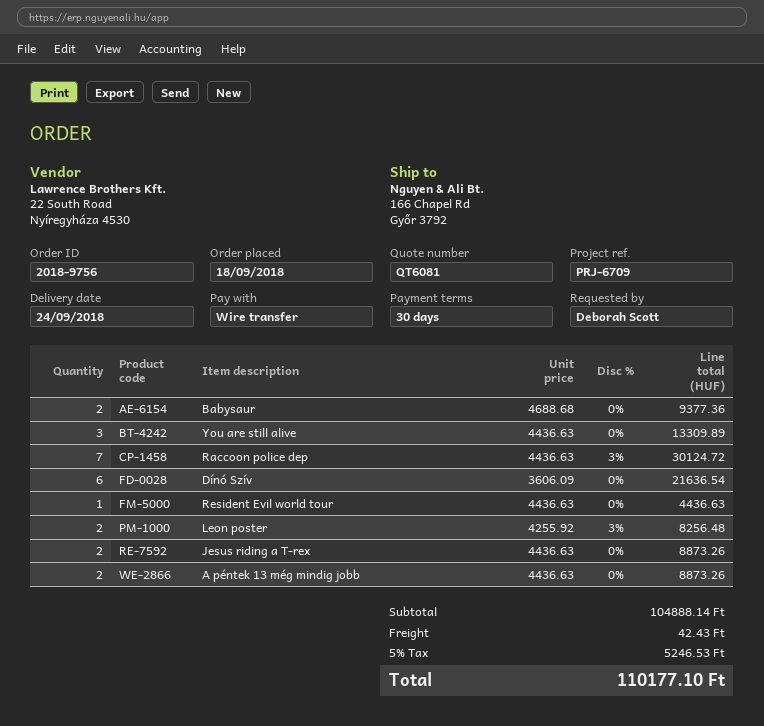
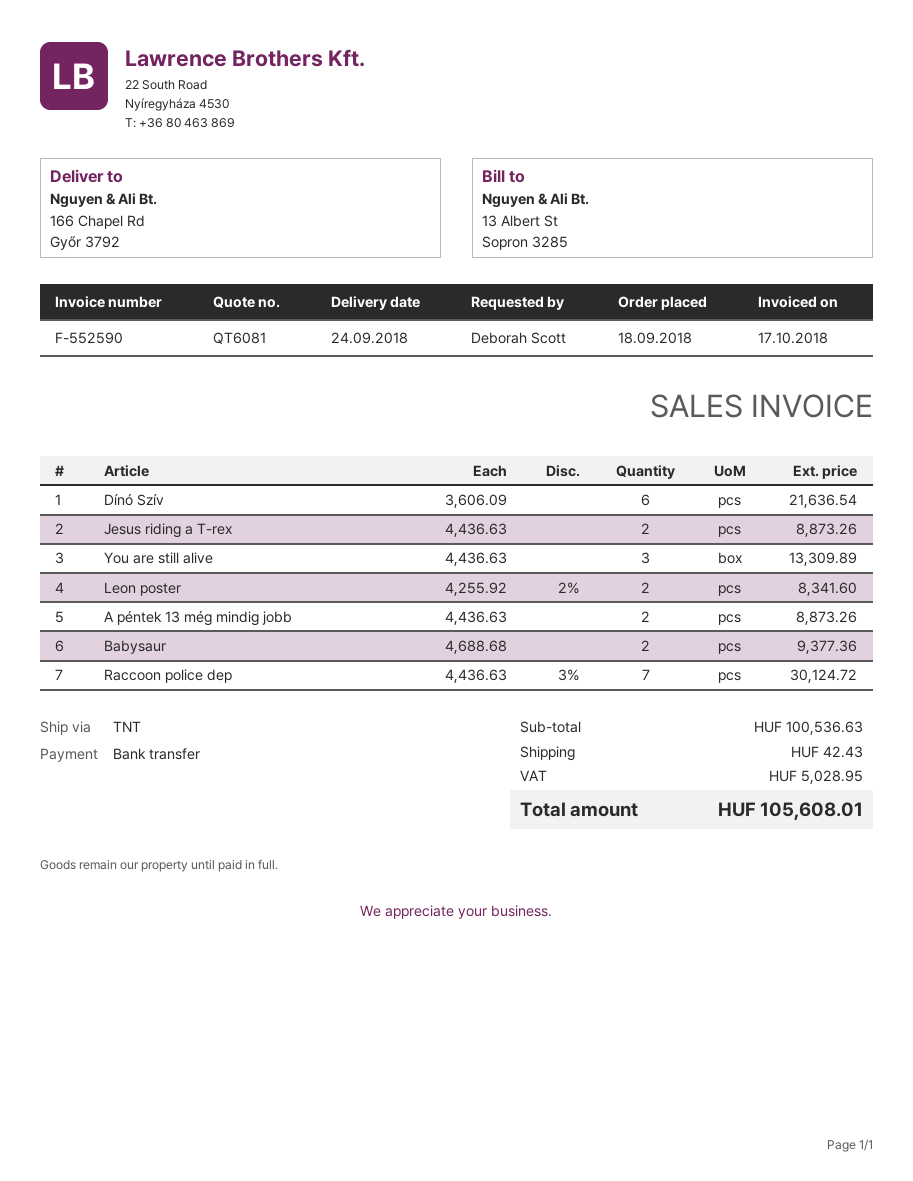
Resident Evil world tour: 1 x 4436.63 = 4436.63 -> none
Leon poster: 2 x 4255.92 - 3% = 8256.48 -> 2 x 4255.92 - 2% = 8341.60
subtotal: 104888.14 -> 100536.63
tax: 5246.53 -> 5028.95
total: 110177.10 -> 105608.01

